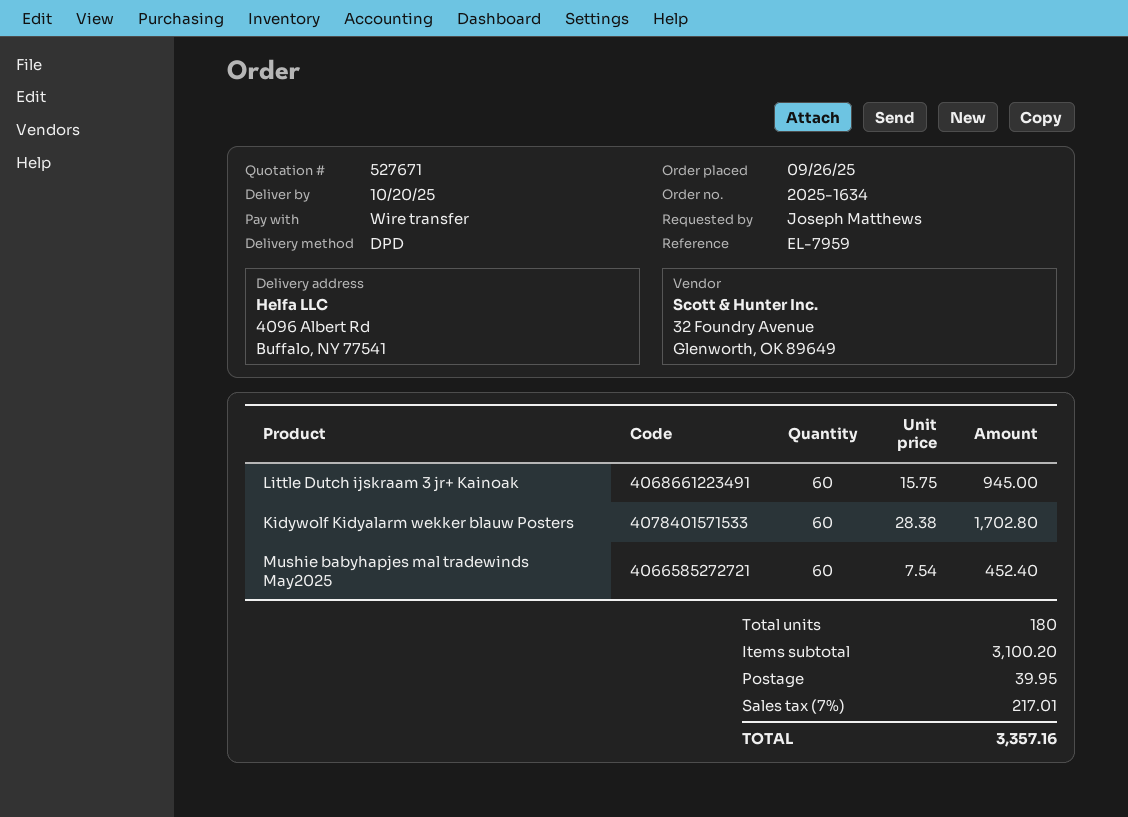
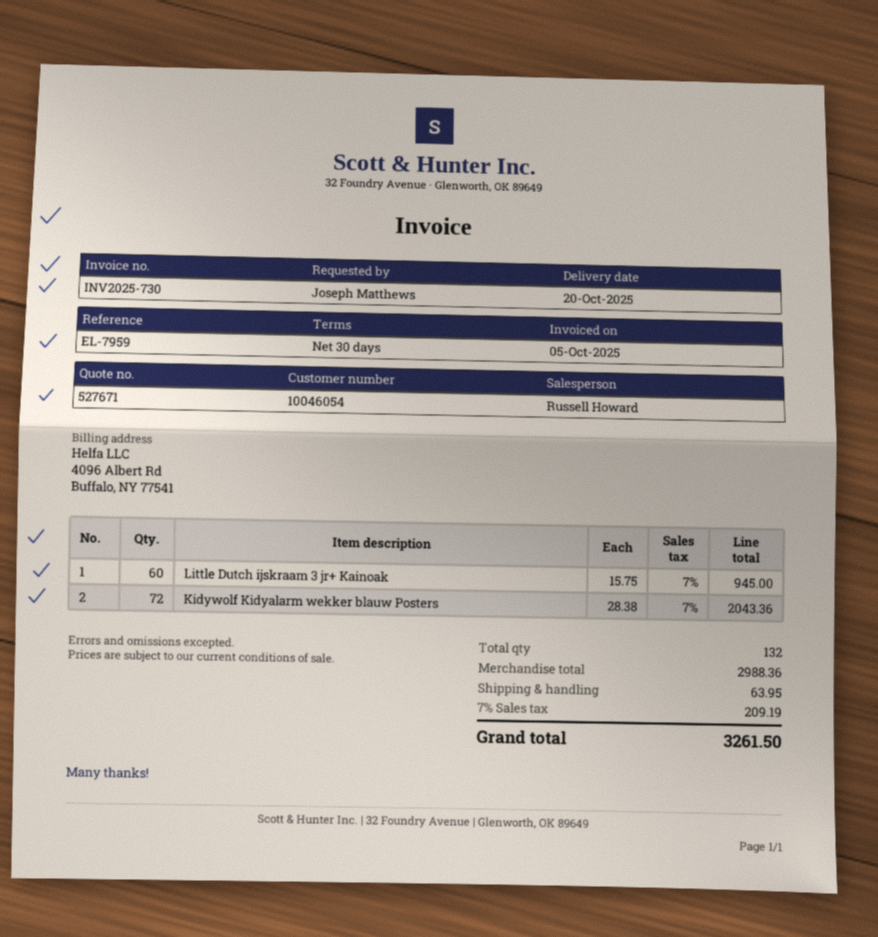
Kidywolf Kidyalarm wekker blauw Posters: 60 x 28.38 = 1702.80 -> 72 x 28.38 = 2043.36
Mushie babyhapjes mal tradewinds May2025: 60 x 7.54 = 452.40 -> none
total quantity: 180 -> 132
subtotal: 3100.20 -> 2988.36
shipping: 39.95 -> 63.95
tax: 7% = 217.01 -> 7% = 209.19
total: 3357.16 -> 3261.50

